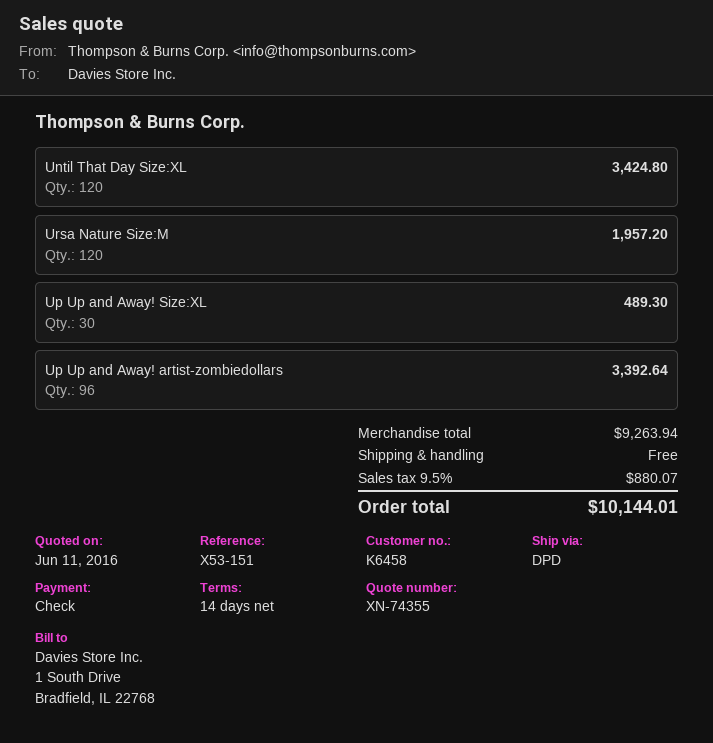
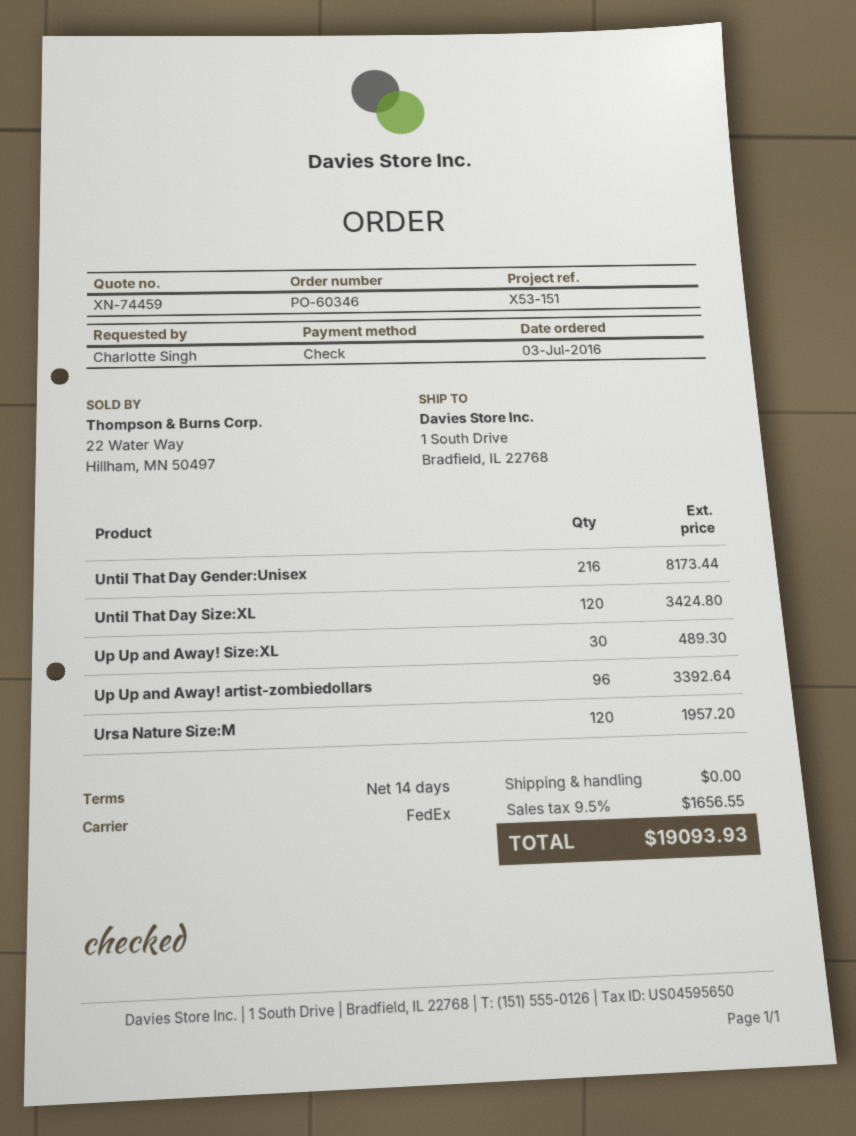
quote number: XN-74355 -> XN-74459
shipping method: DPD -> FedEx
Until That Day Gender:Unisex: none -> 216 for 8173.44
tax: 9.5% = 880.07 -> 9.5% = 1656.55
total: 10144.01 -> 19093.93

